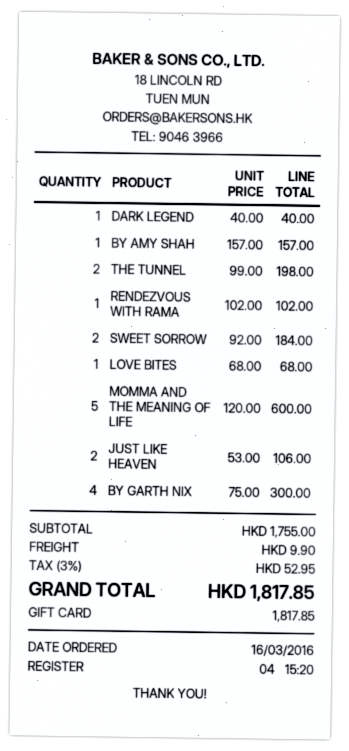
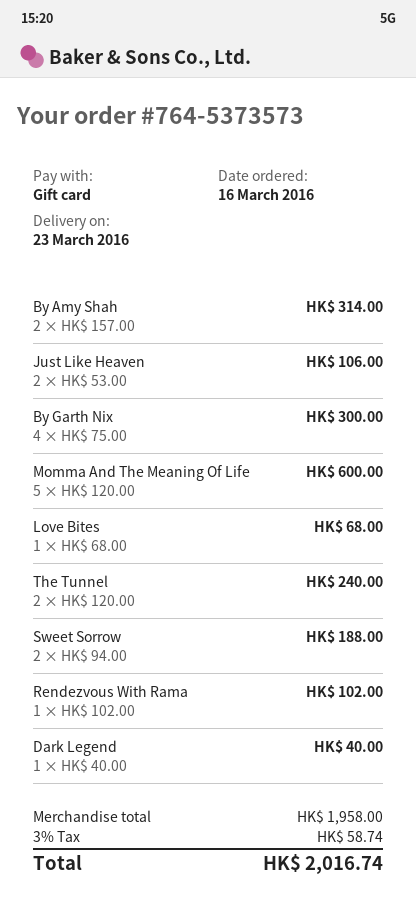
BY AMY SHAH: 1 x 157.00 = 157.00 -> 2 x 157.00 = 314.00
THE TUNNEL: 2 x 99.00 = 198.00 -> 2 x 120.00 = 240.00
SWEET SORROW: 2 x 92.00 = 184.00 -> 2 x 94.00 = 188.00
subtotal: 1755.00 -> 1958.00
shipping: 9.90 -> none
tax: 3% = 52.95 -> 3% = 58.74
total: 1817.85 -> 2016.74

